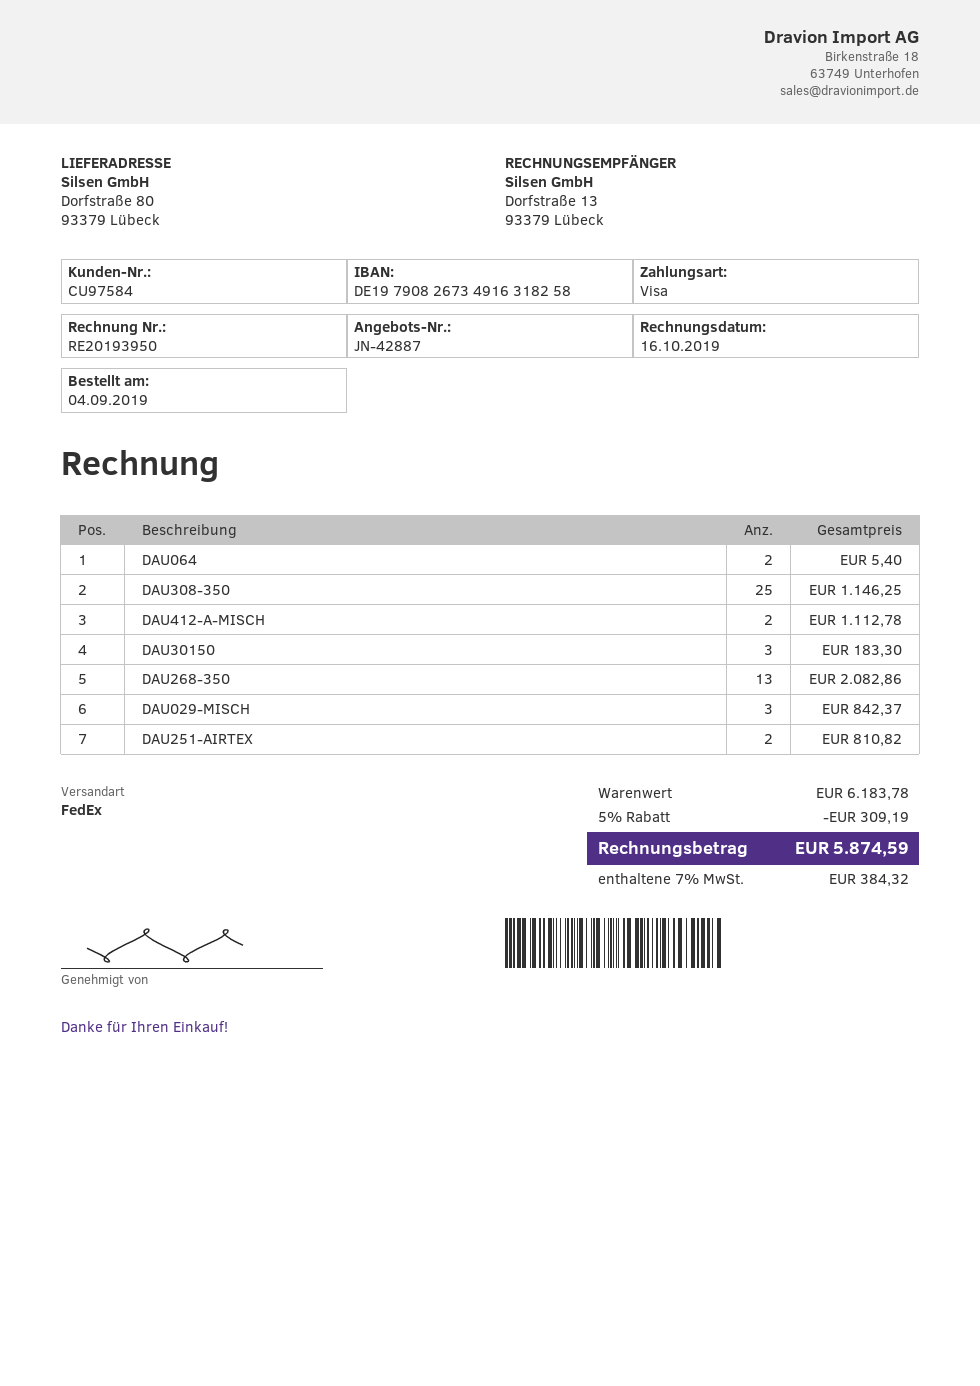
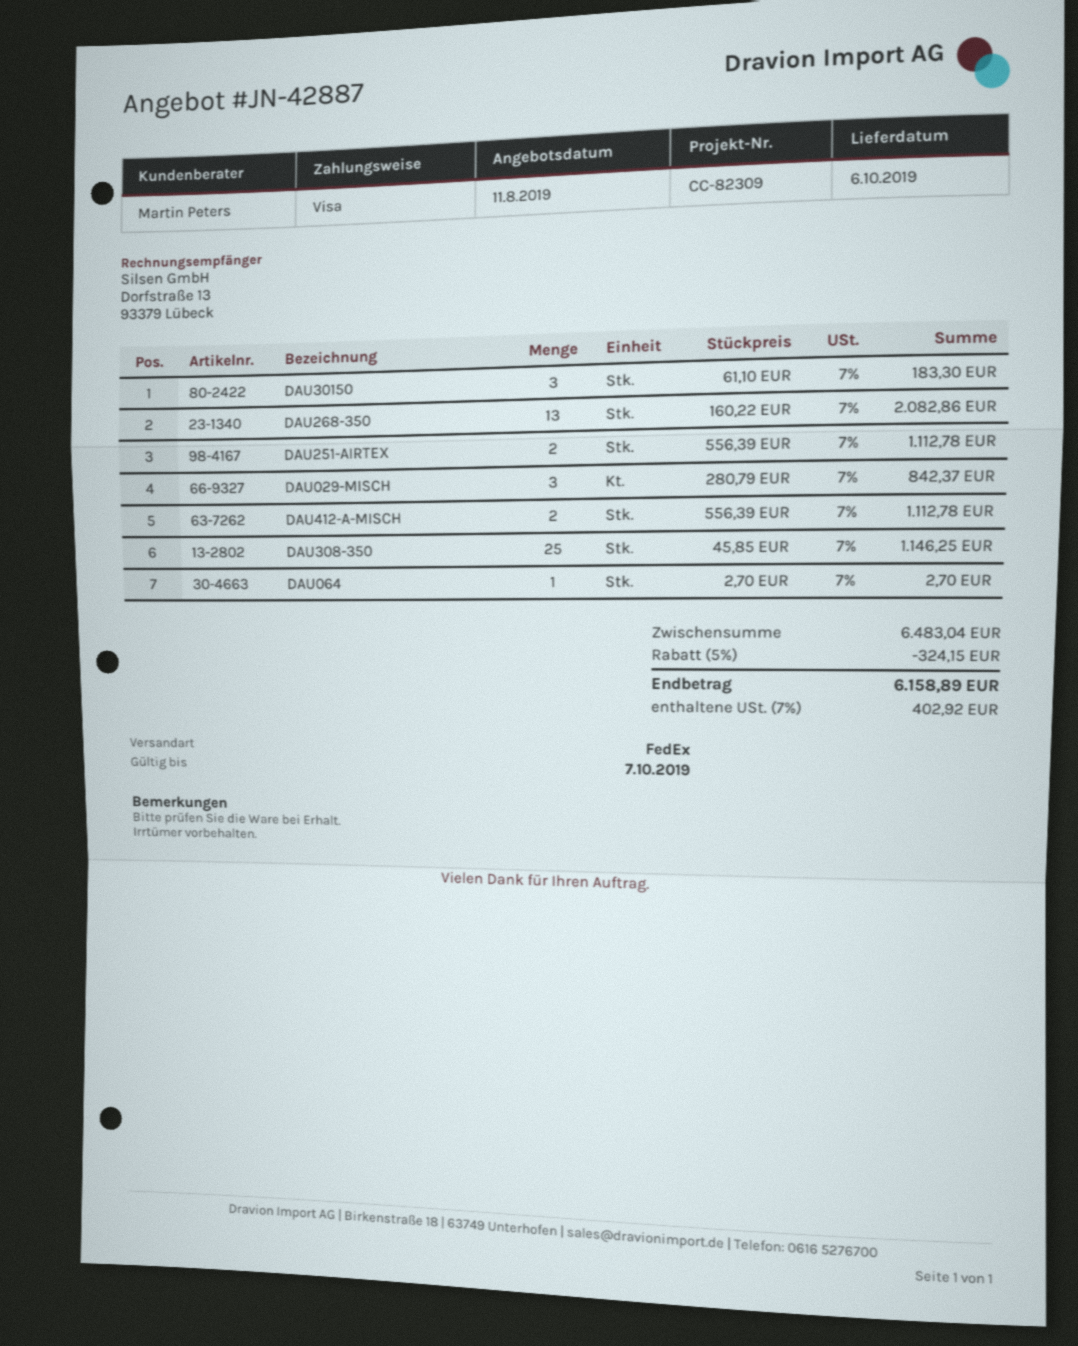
DAU064: 2 for 5.40 -> 1 for 2.70
DAU251-AIRTEX: 2 for 810.82 -> 2 for 1112.78
subtotal: 6183.78 -> 6483.04
discount: 5% = 309.19 -> 5% = 324.15
tax: 7% = 384.32 -> 7% = 402.92
total: 5874.59 -> 6158.89

